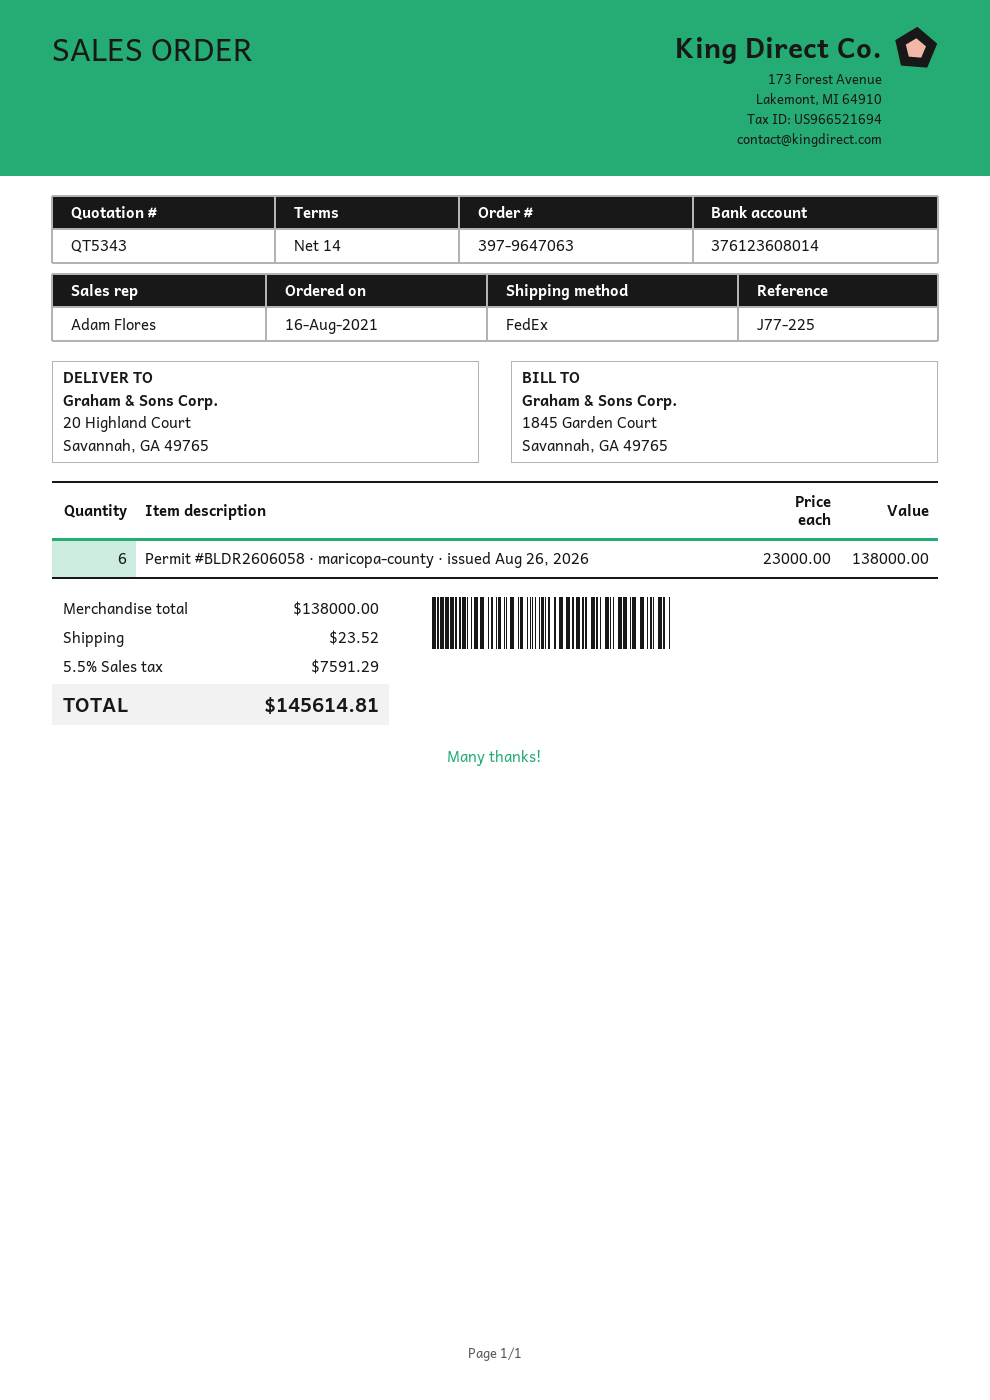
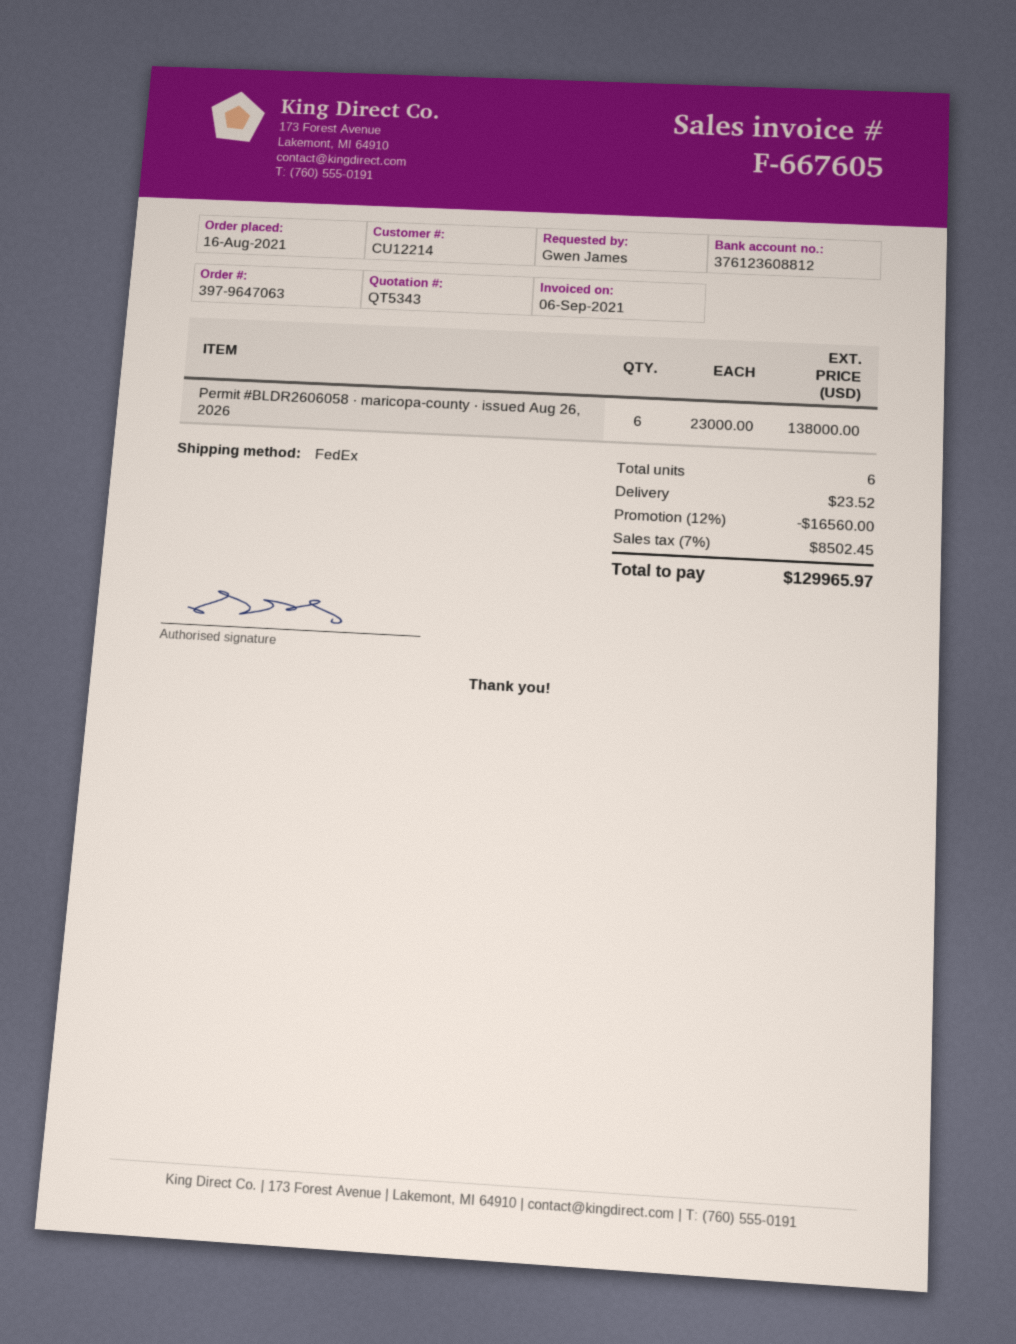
bank account: 376123608014 -> 376123608812
discount: none -> 12% = 16560.00
tax: 5.5% = 7591.29 -> 7% = 8502.45
total: 145614.81 -> 129965.97

